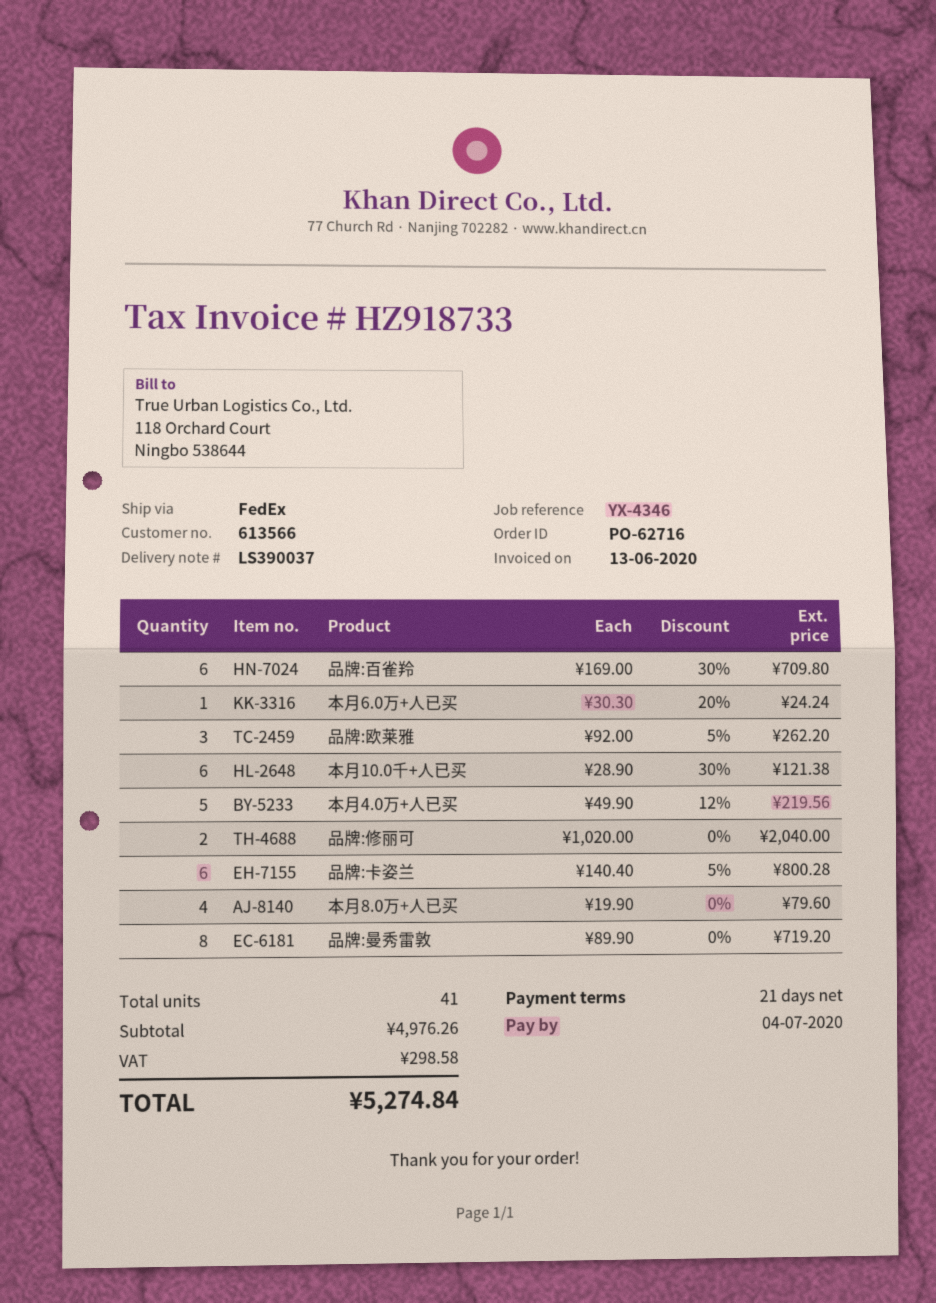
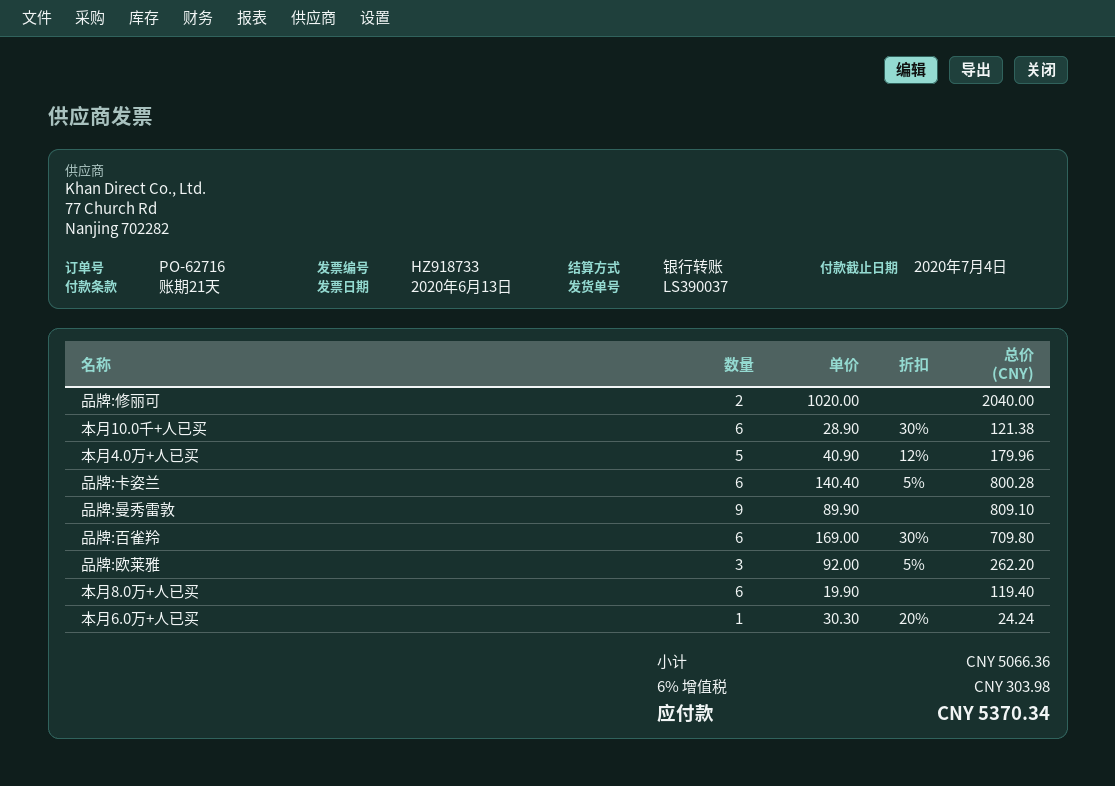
本月4.0万+人已买: 5 x 49.90 - 12% = 219.56 -> 5 x 40.90 - 12% = 179.96
本月8.0万+人已买: 4 x 19.90 = 79.60 -> 6 x 19.90 = 119.40
品牌:曼秀雷敦: 8 x 89.90 = 719.20 -> 9 x 89.90 = 809.10
subtotal: 4976.26 -> 5066.36
tax: 298.58 -> 303.98
total: 5274.84 -> 5370.34

